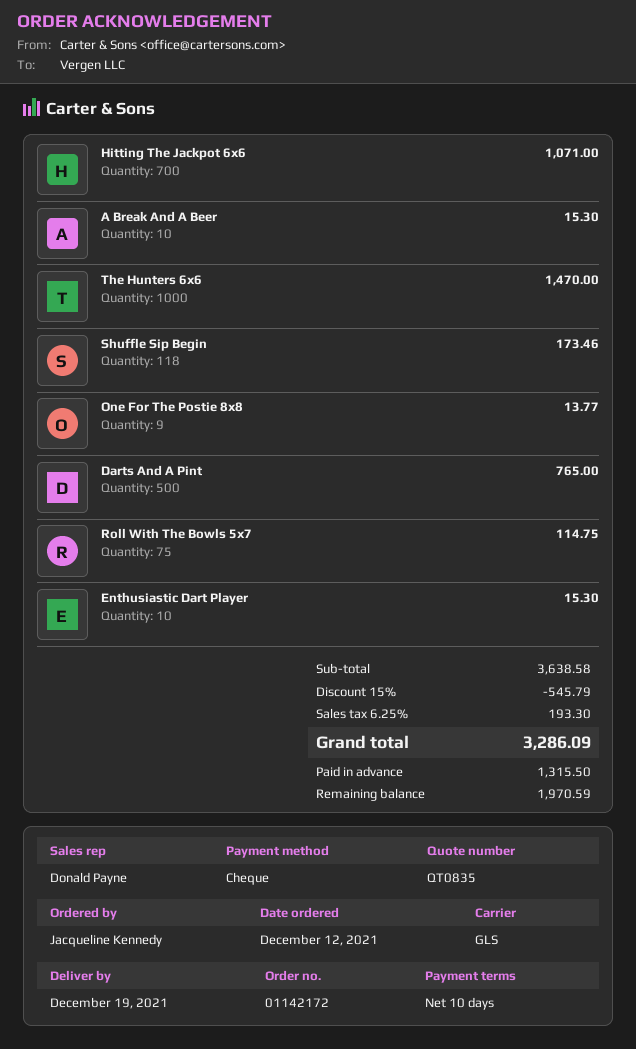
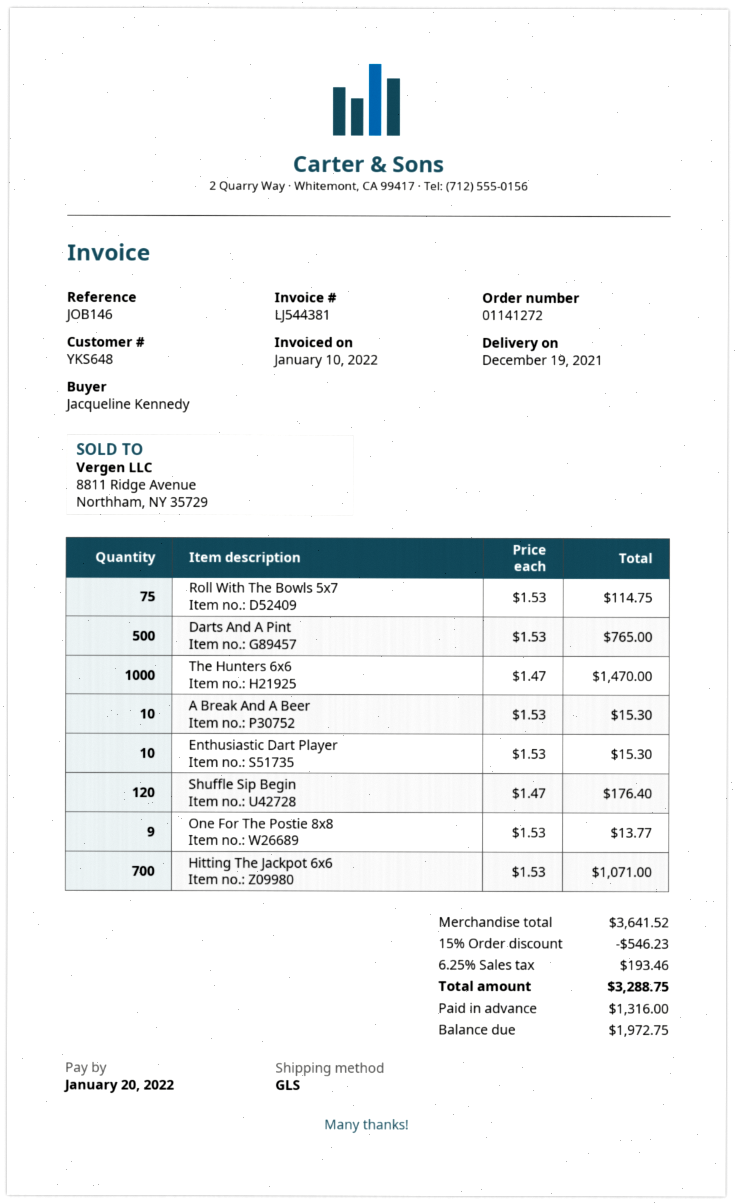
order number: 01142172 -> 01141272
Shuffle Sip Begin: 118 for 173.46 -> 120 for 176.40
subtotal: 3638.58 -> 3641.52
discount: 15% = 545.79 -> 15% = 546.23
tax: 6.25% = 193.30 -> 6.25% = 193.46
total: 3286.09 -> 3288.75
deposit: 1315.50 -> 1316.00
balance: 1970.59 -> 1972.75

